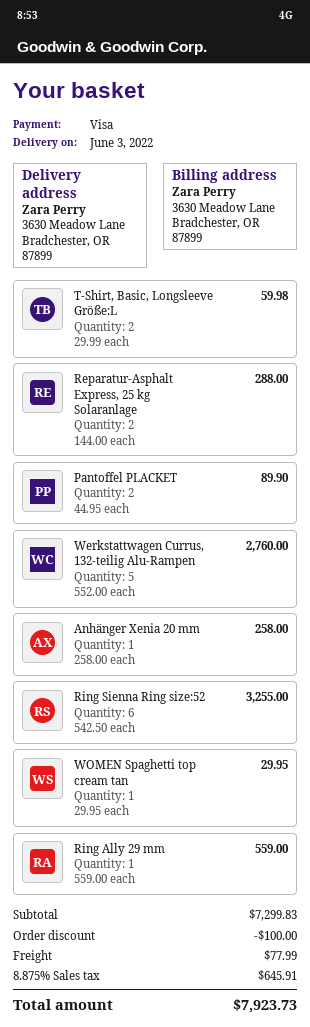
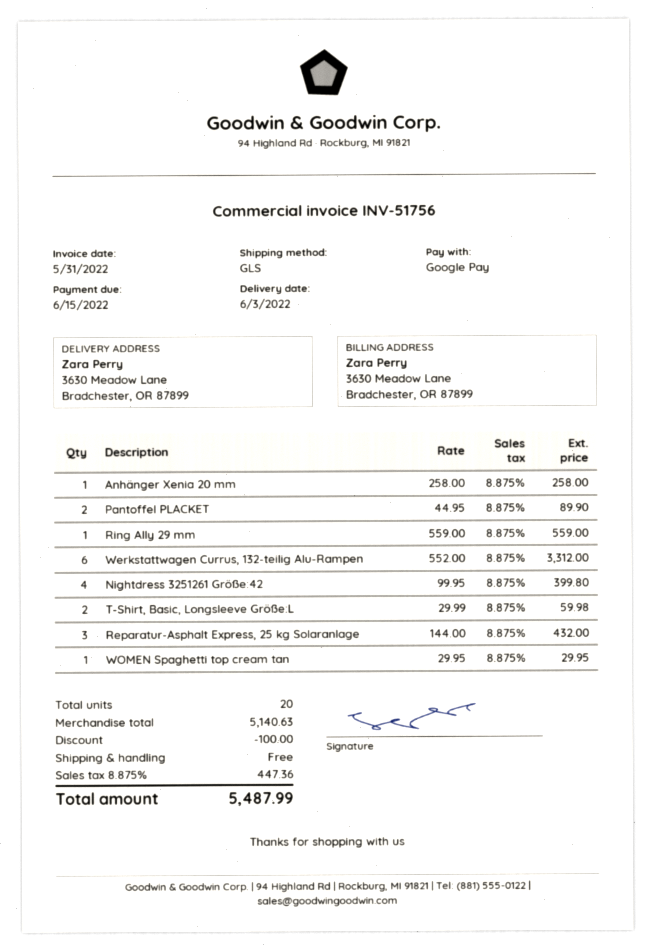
payment method: Visa -> Google Pay
Reparatur-Asphalt Express, 25 kg Solaranlage: 2 x 144.00 = 288.00 -> 3 x 144.00 = 432.00
Werkstattwagen Currus, 132-teilig Alu-Rampen: 5 x 552.00 = 2760.00 -> 6 x 552.00 = 3312.00
Ring Sienna Ring size:52: 6 x 542.50 = 3255.00 -> none
Nightdress 3251261 Größe:42: none -> 4 x 99.95 = 399.80
subtotal: 7299.83 -> 5140.63
shipping: 77.99 -> 0.00
tax: 8.875% = 645.91 -> 8.875% = 447.36
total: 7923.73 -> 5487.99

